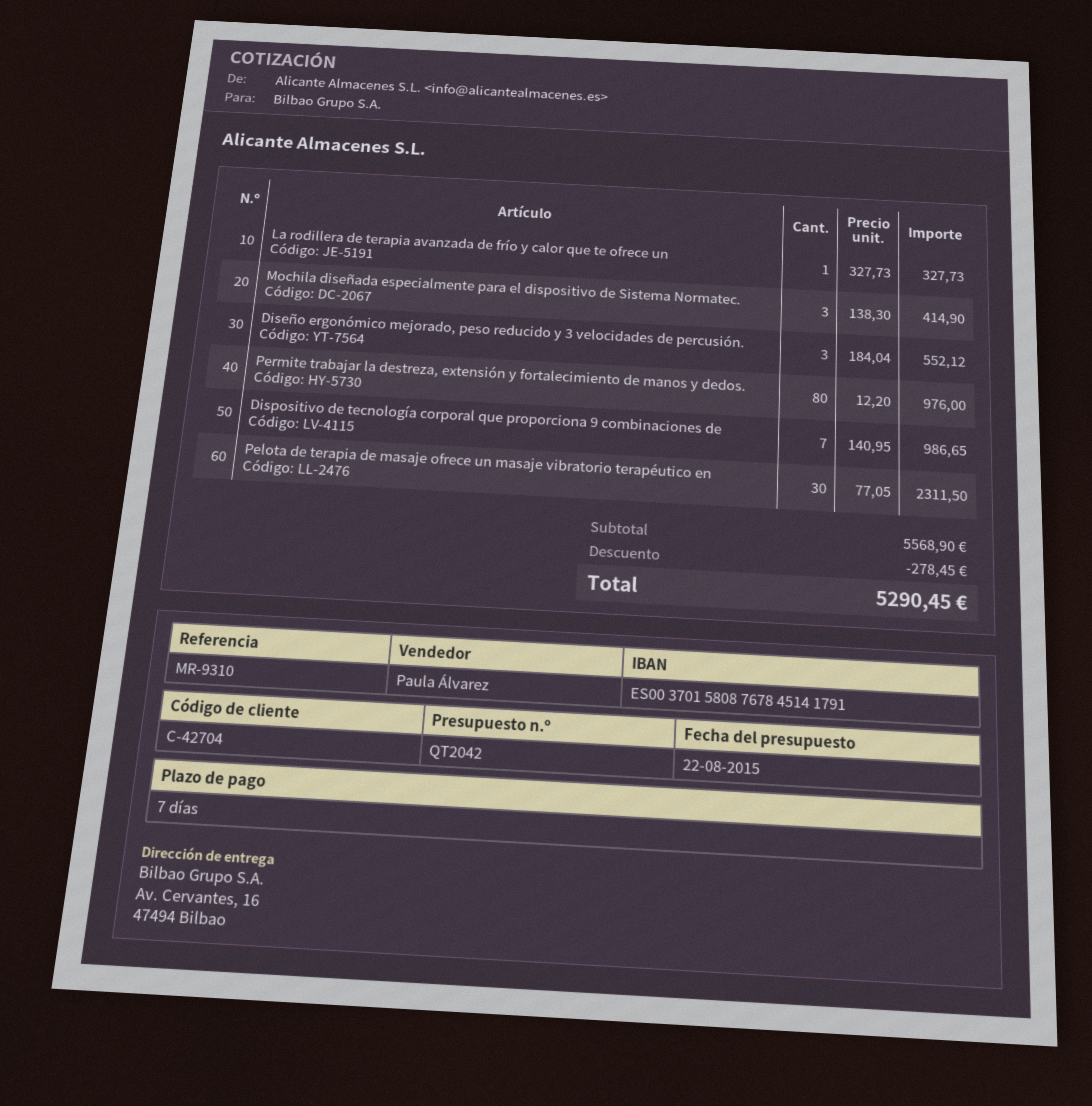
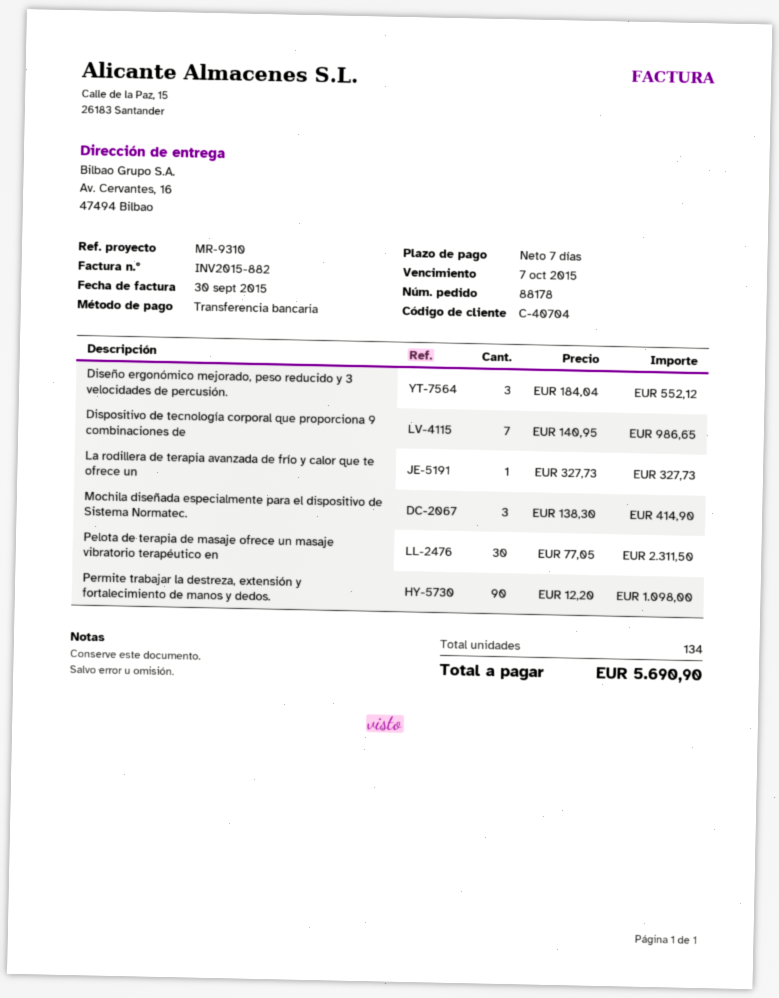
customer number: C-42704 -> C-40704
Permite trabajar la destreza, extensión y fortalecimiento de manos y dedos.: 80 x 12.20 = 976.00 -> 90 x 12.20 = 1098.00
discount: 278.45 -> none
total: 5290.45 -> 5690.90

